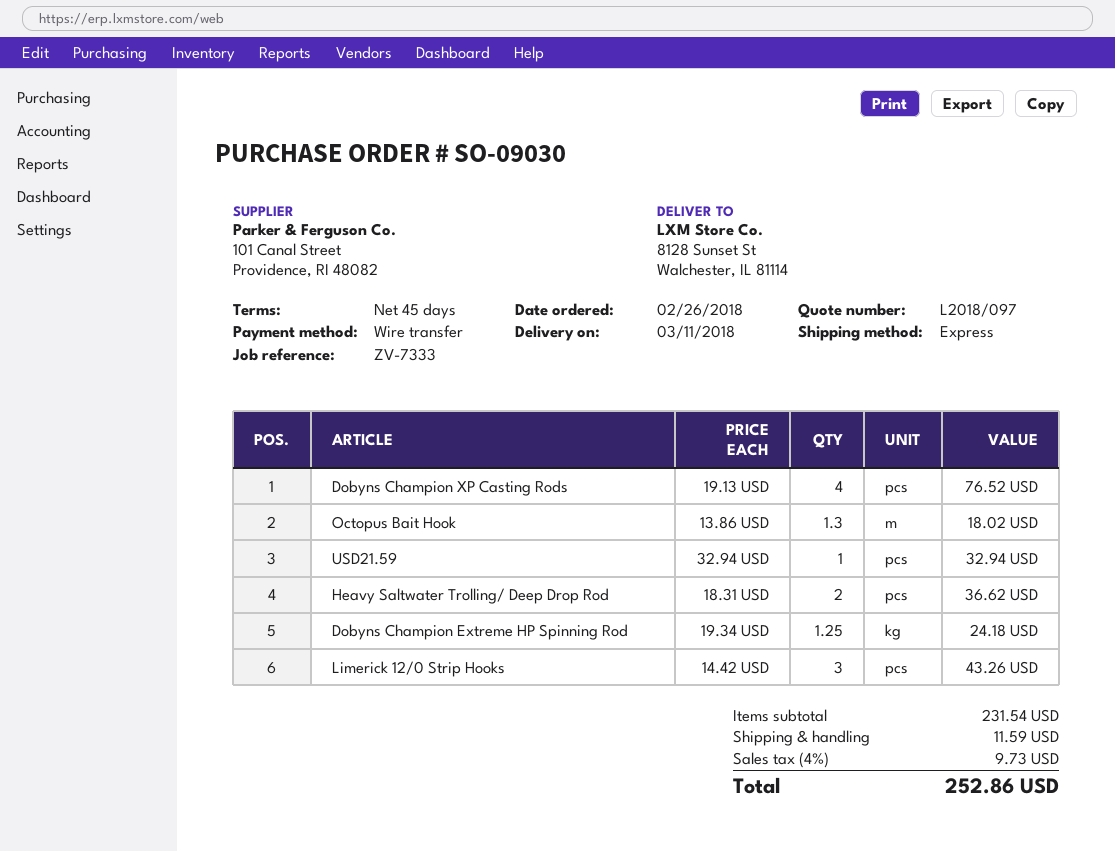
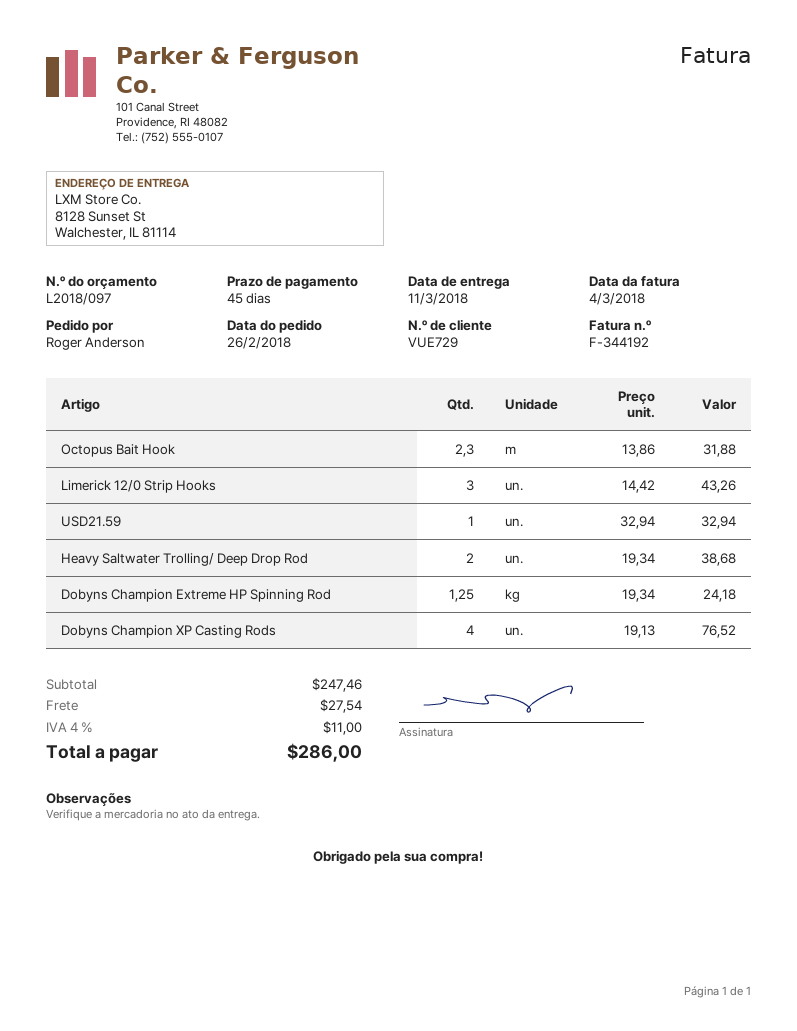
Octopus Bait Hook: 1.3 x 13.86 = 18.02 -> 2.3 x 13.86 = 31.88
Heavy Saltwater Trolling/ Deep Drop Rod: 2 x 18.31 = 36.62 -> 2 x 19.34 = 38.68
subtotal: 231.54 -> 247.46
shipping: 11.59 -> 27.54
tax: 4% = 9.73 -> 4% = 11.00
total: 252.86 -> 286.00

